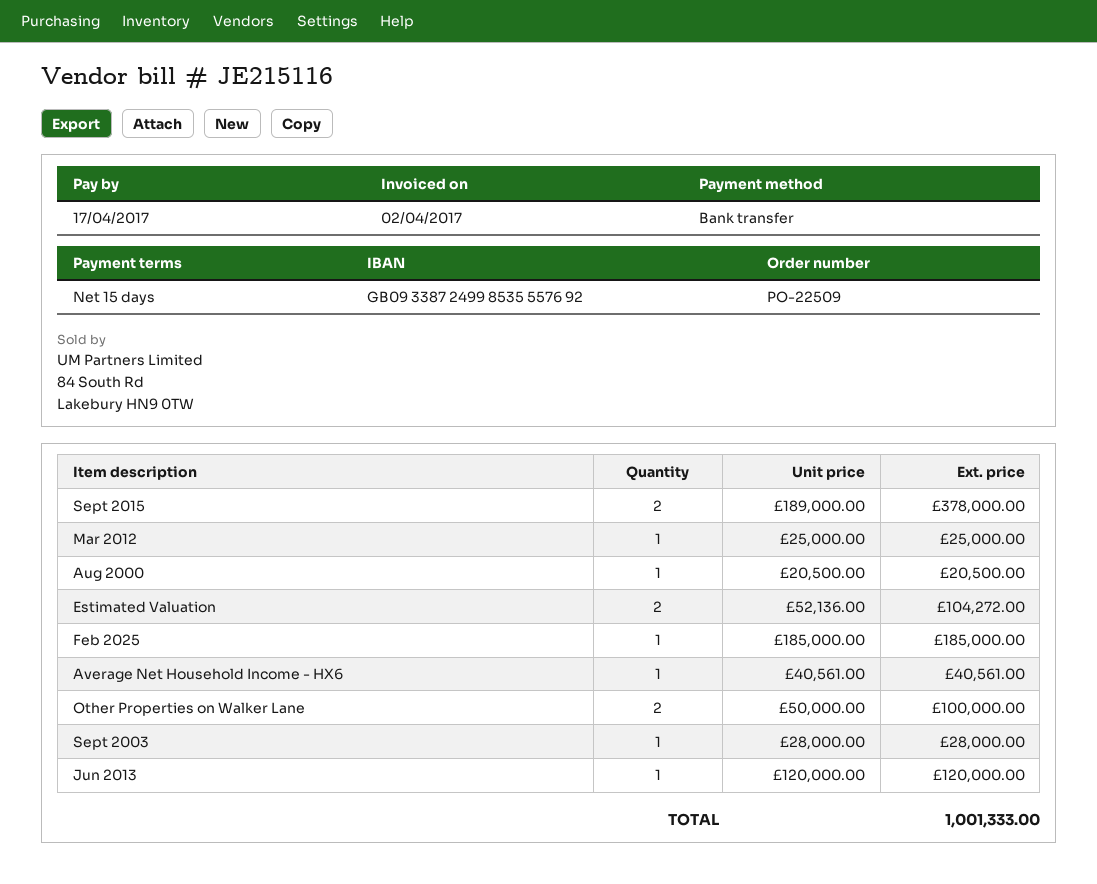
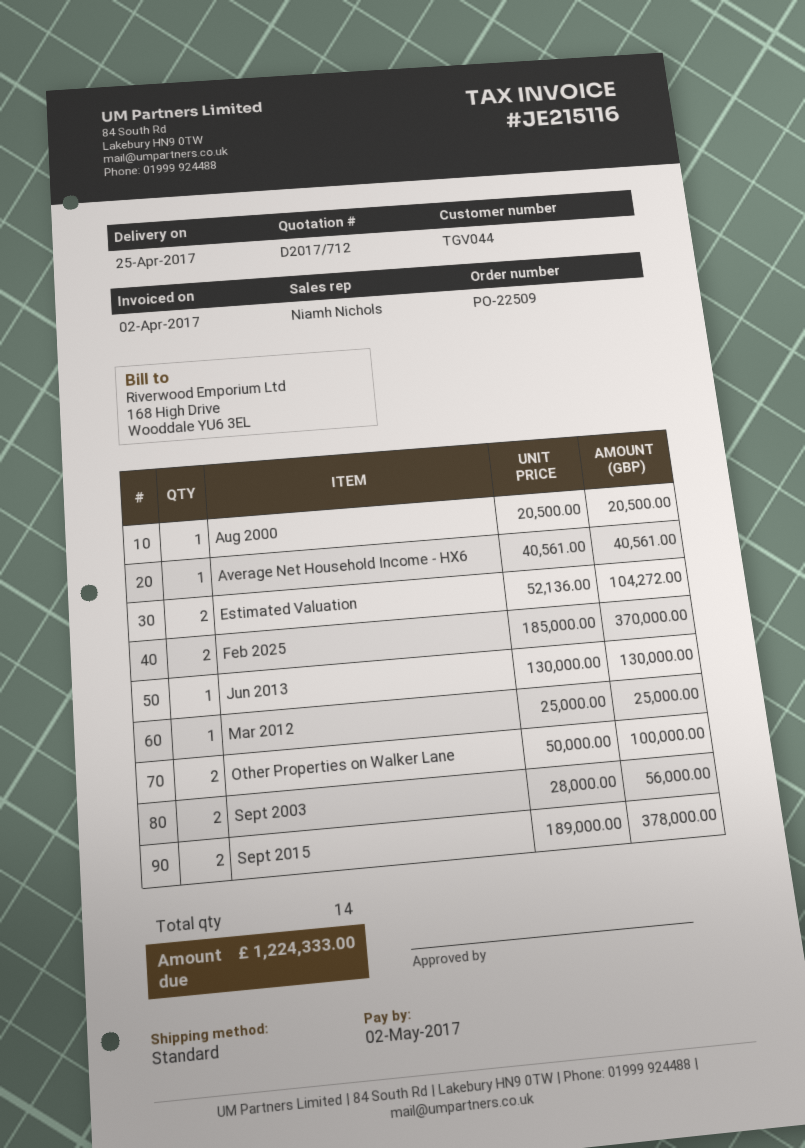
due date: 2017-04-17 -> 2017-05-02
Feb 2025: 1 x 185000.00 = 185000.00 -> 2 x 185000.00 = 370000.00
Sept 2003: 1 x 28000.00 = 28000.00 -> 2 x 28000.00 = 56000.00
Jun 2013: 1 x 120000.00 = 120000.00 -> 1 x 130000.00 = 130000.00
total: 1001333.00 -> 1224333.00

